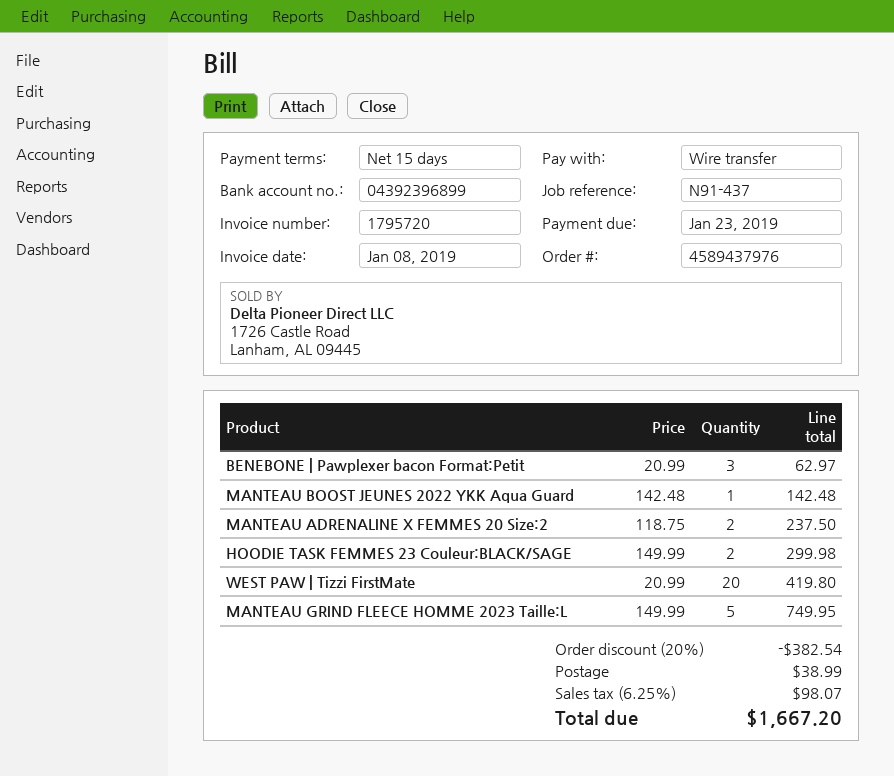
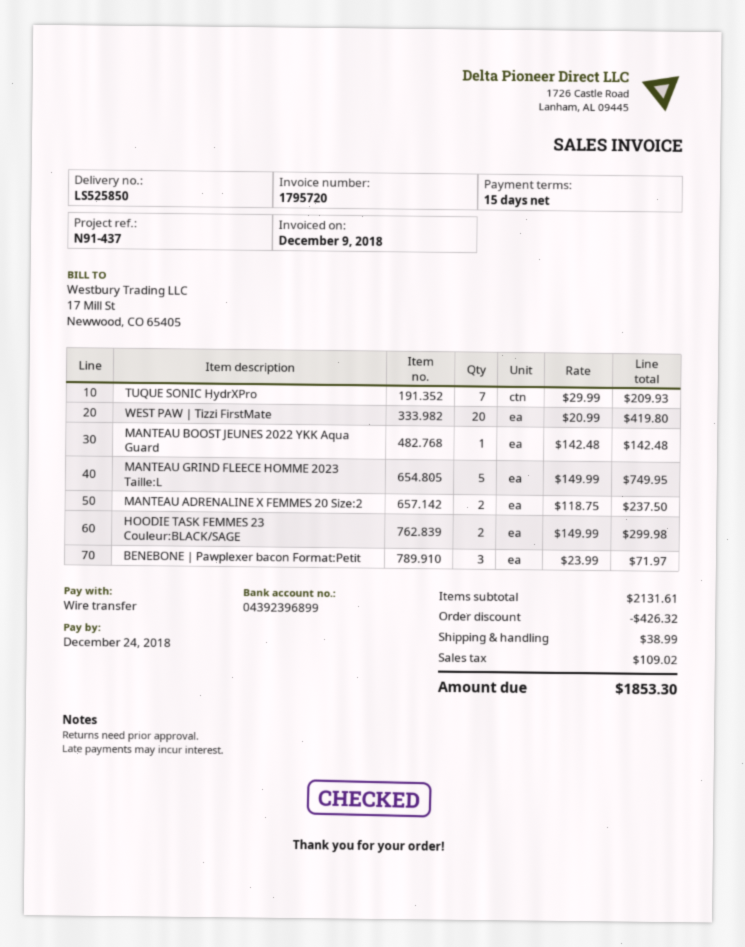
invoice date: 2019-01-08 -> 2018-12-09
due date: 2019-01-23 -> 2018-12-24
BENEBONE | Pawplexer bacon Format:Petit: 3 x 20.99 = 62.97 -> 3 x 23.99 = 71.97
TUQUE SONIC HydrXPro: none -> 7 x 29.99 = 209.93
discount: 382.54 -> 426.32
tax: 98.07 -> 109.02
total: 1667.20 -> 1853.30

